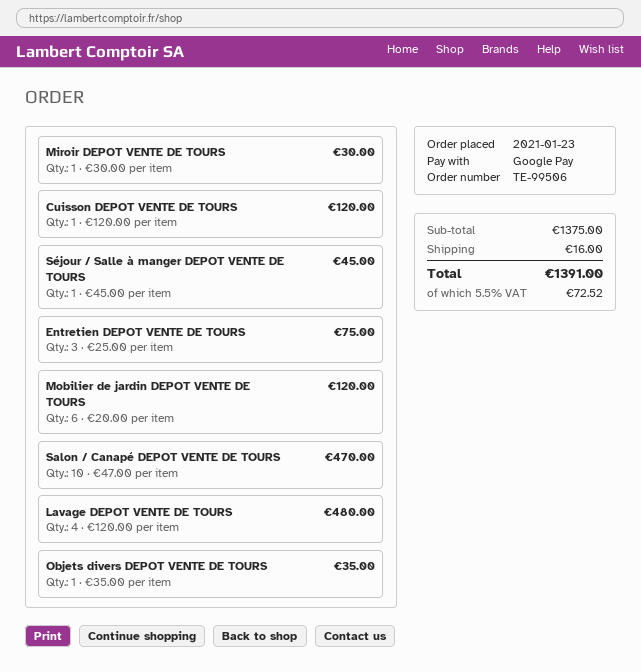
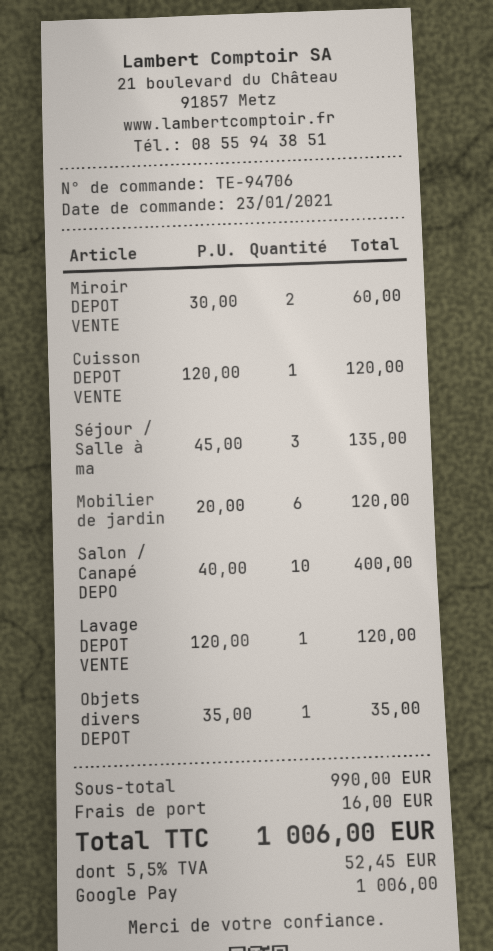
order number: TE-99506 -> TE-94706
Miroir DEPOT VENTE DE TOURS: 1 x 30.00 = 30.00 -> 2 x 30.00 = 60.00
Séjour / Salle à manger DEPOT VENTE DE TOURS: 1 x 45.00 = 45.00 -> 3 x 45.00 = 135.00
Entretien DEPOT VENTE DE TOURS: 3 x 25.00 = 75.00 -> none
Salon / Canapé DEPOT VENTE DE TOURS: 10 x 47.00 = 470.00 -> 10 x 40.00 = 400.00
Lavage DEPOT VENTE DE TOURS: 4 x 120.00 = 480.00 -> 1 x 120.00 = 120.00
subtotal: 1375.00 -> 990.00
tax: 5.5% = 72.52 -> 5.5% = 52.45
total: 1391.00 -> 1006.00

